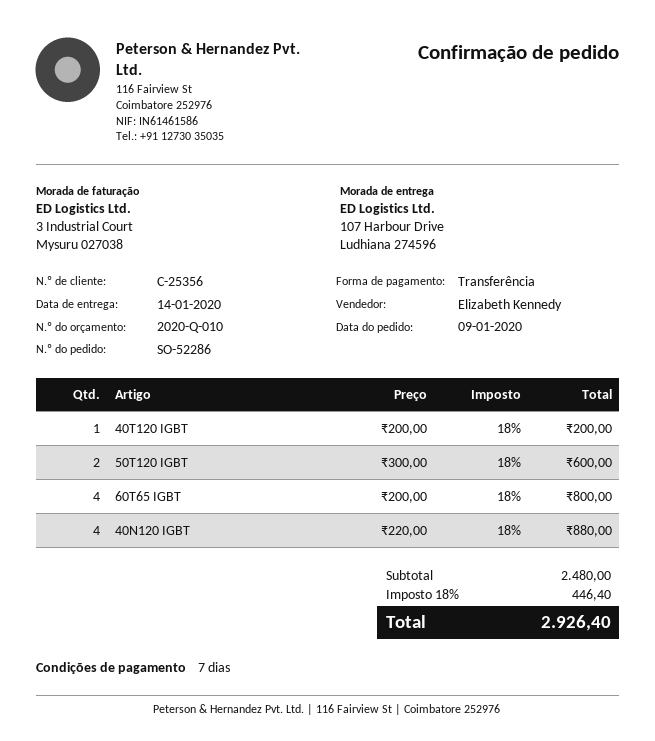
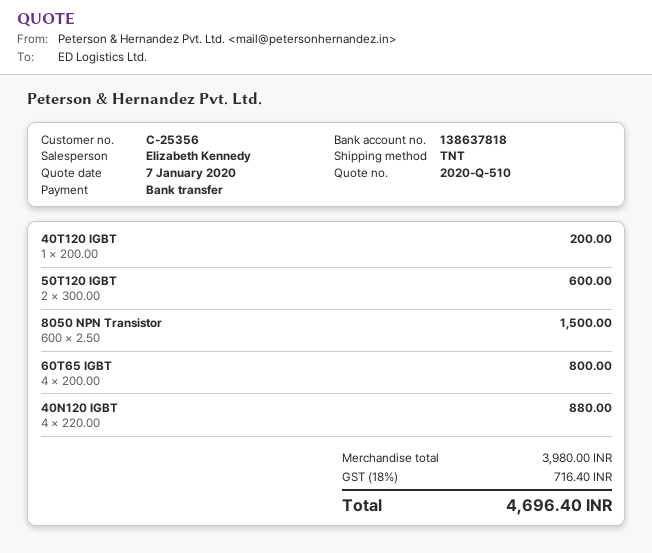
quote number: 2020-Q-010 -> 2020-Q-510
8050 NPN Transistor: none -> 600 x 2.50 = 1500.00
subtotal: 2480.00 -> 3980.00
tax: 18% = 446.40 -> 18% = 716.40
total: 2926.40 -> 4696.40

